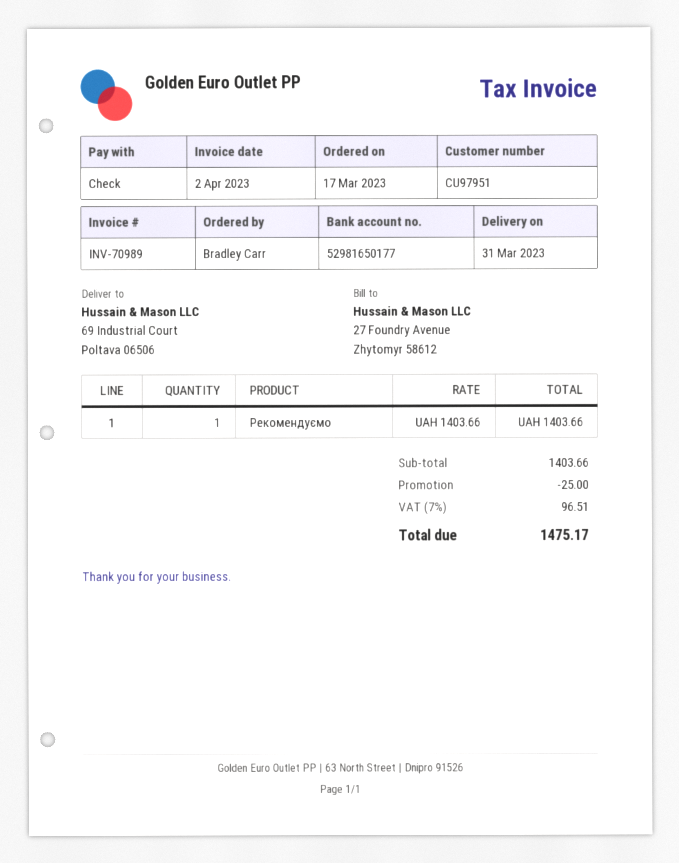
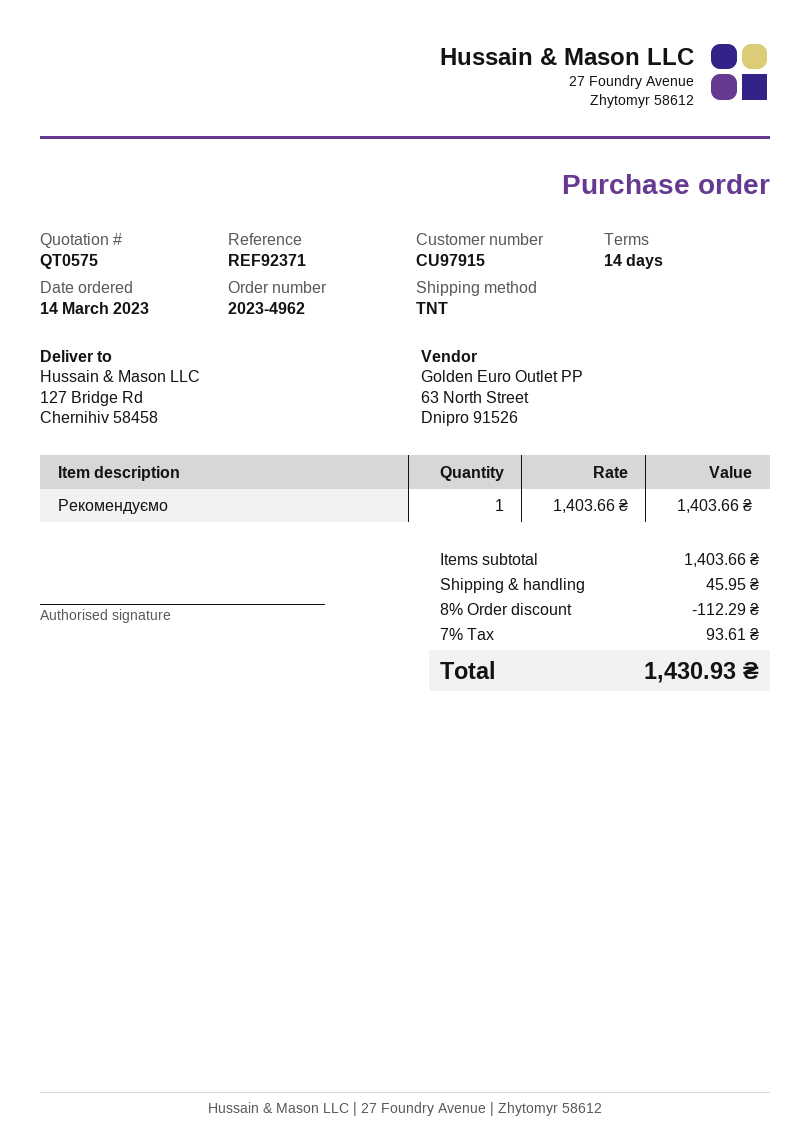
order date: 2023-03-17 -> 2023-03-14
customer number: CU97951 -> CU97915
ship to: 69 Industrial Court, Poltava 06506 -> 127 Bridge Rd, Chernihiv 58458
discount: 25.00 -> 112.29
shipping: none -> 45.95
tax: 7% = 96.51 -> 7% = 93.61
total: 1475.17 -> 1430.93

